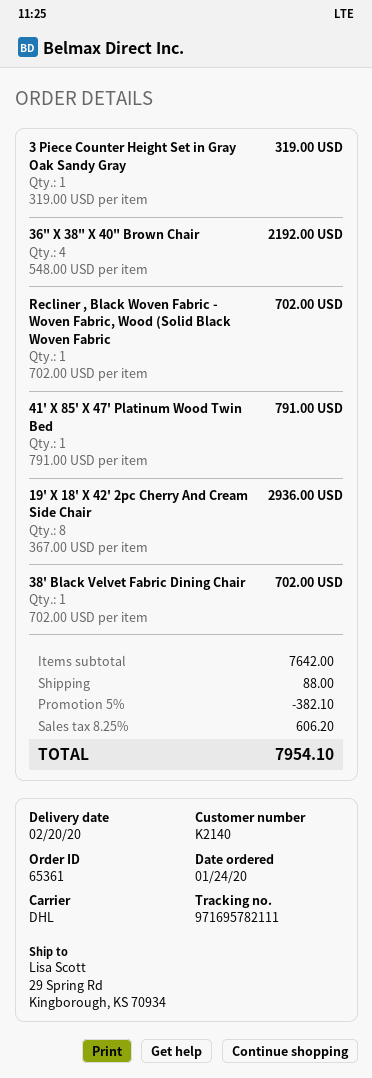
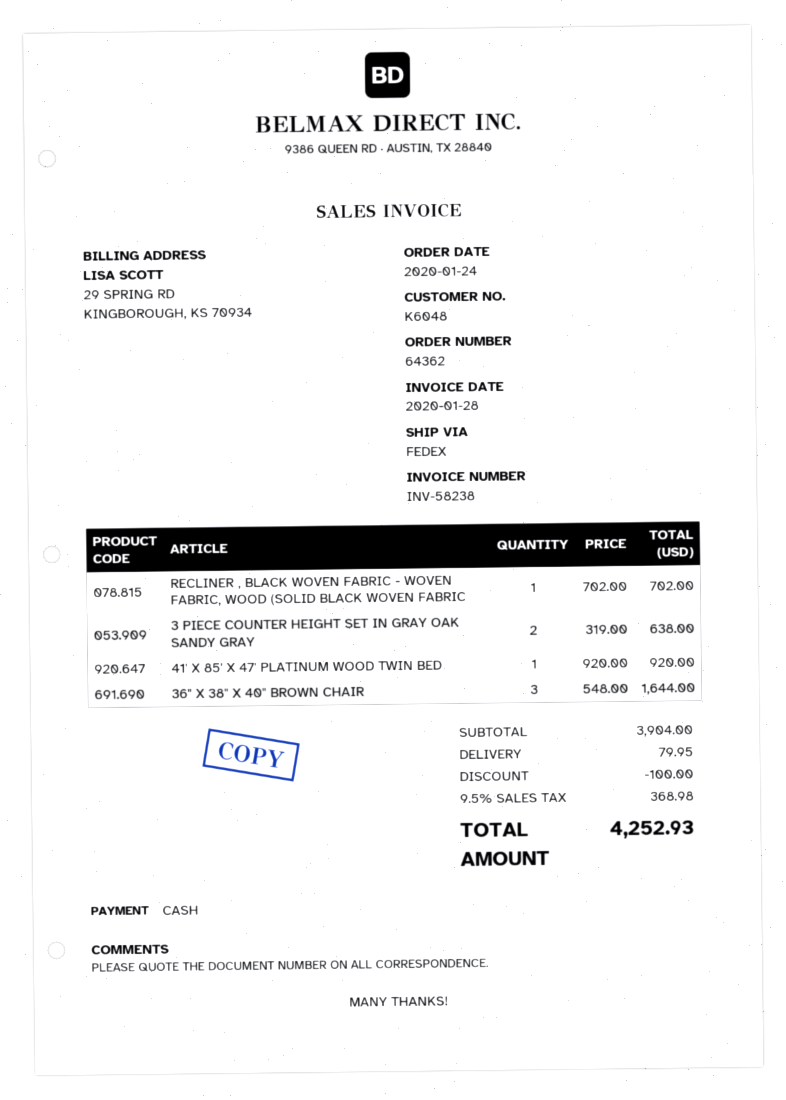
order number: 65361 -> 64362
customer number: K2140 -> K6048
shipping method: DHL -> FedEx
3 Piece Counter Height Set in Gray Oak Sandy Gray: 1 x 319.00 = 319.00 -> 2 x 319.00 = 638.00
36" X 38" X 40" Brown Chair: 4 x 548.00 = 2192.00 -> 3 x 548.00 = 1644.00
41' X 85' X 47' Platinum Wood Twin Bed: 1 x 791.00 = 791.00 -> 1 x 920.00 = 920.00
19' X 18' X 42' 2pc Cherry And Cream Side Chair: 8 x 367.00 = 2936.00 -> none
38' Black Velvet Fabric Dining Chair: 1 x 702.00 = 702.00 -> none
subtotal: 7642.00 -> 3904.00
discount: 382.10 -> 100.00
shipping: 88.00 -> 79.95
tax: 8.25% = 606.20 -> 9.5% = 368.98
total: 7954.10 -> 4252.93

